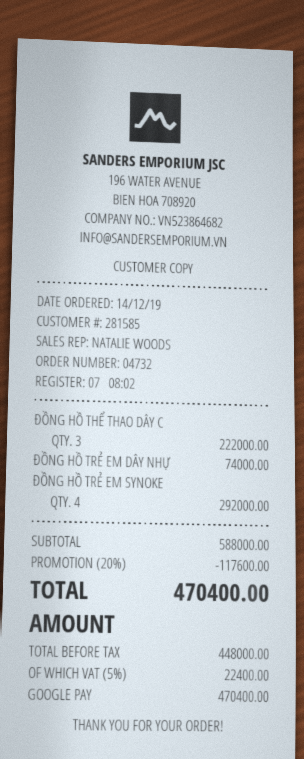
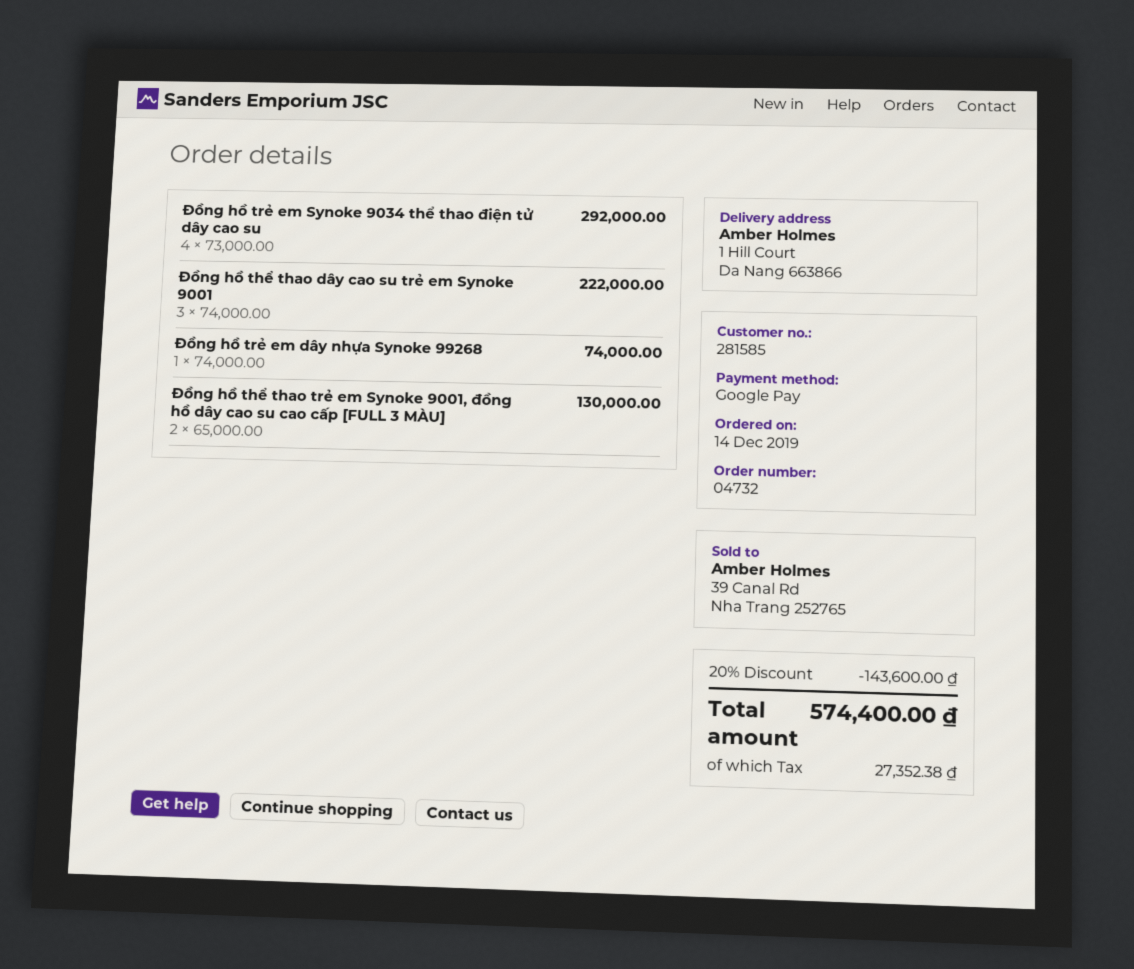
Đồng hồ thể thao trẻ em Synoke 9001, đồng hồ dây cao su cao cấp [FULL 3 MÀU]: none -> 2 for 130000.00
discount: 20% = 117600.00 -> 20% = 143600.00
tax: 22400.00 -> 27352.38
total: 470400.00 -> 574400.00

